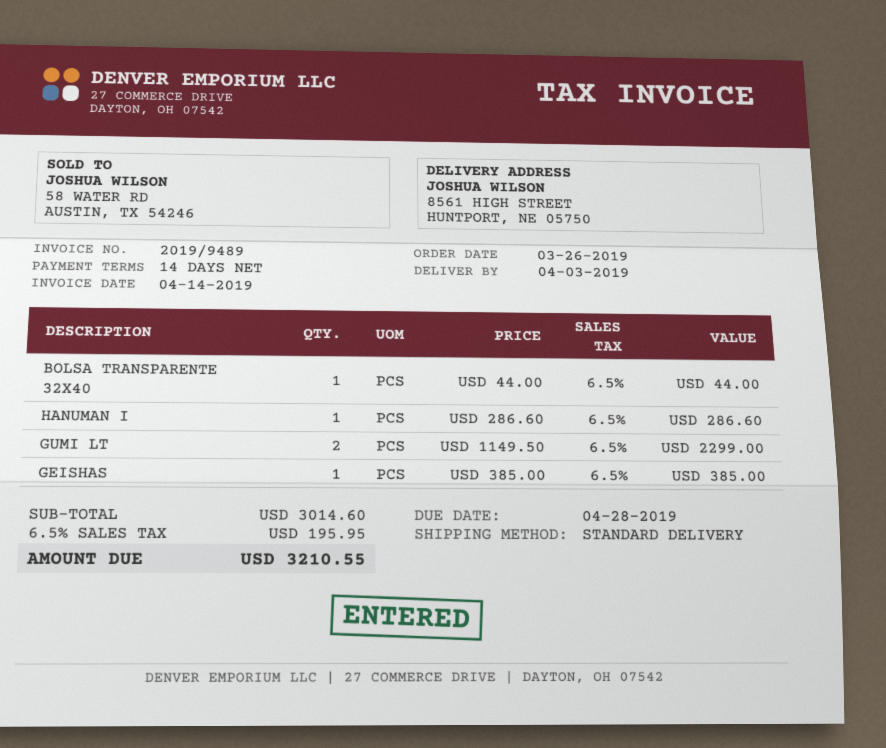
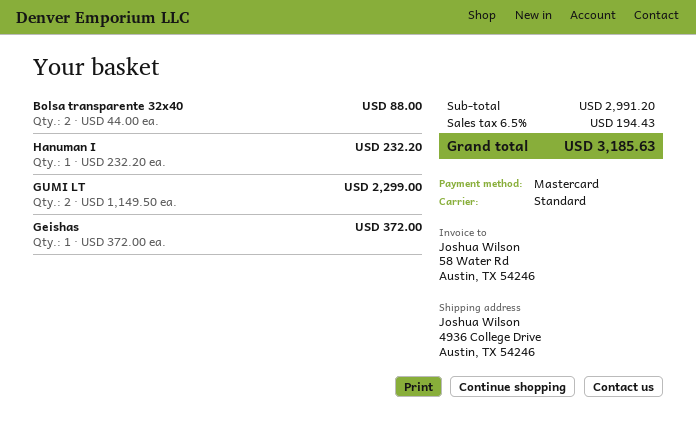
ship to: 8561 HIGH STREET, HUNTPORT, NE 05750 -> 4936 College Drive, Austin, TX 54246
BOLSA TRANSPARENTE 32X40: 1 x 44.00 = 44.00 -> 2 x 44.00 = 88.00
HANUMAN I: 1 x 286.60 = 286.60 -> 1 x 232.20 = 232.20
GEISHAS: 1 x 385.00 = 385.00 -> 1 x 372.00 = 372.00
subtotal: 3014.60 -> 2991.20
tax: 6.5% = 195.95 -> 6.5% = 194.43
total: 3210.55 -> 3185.63

